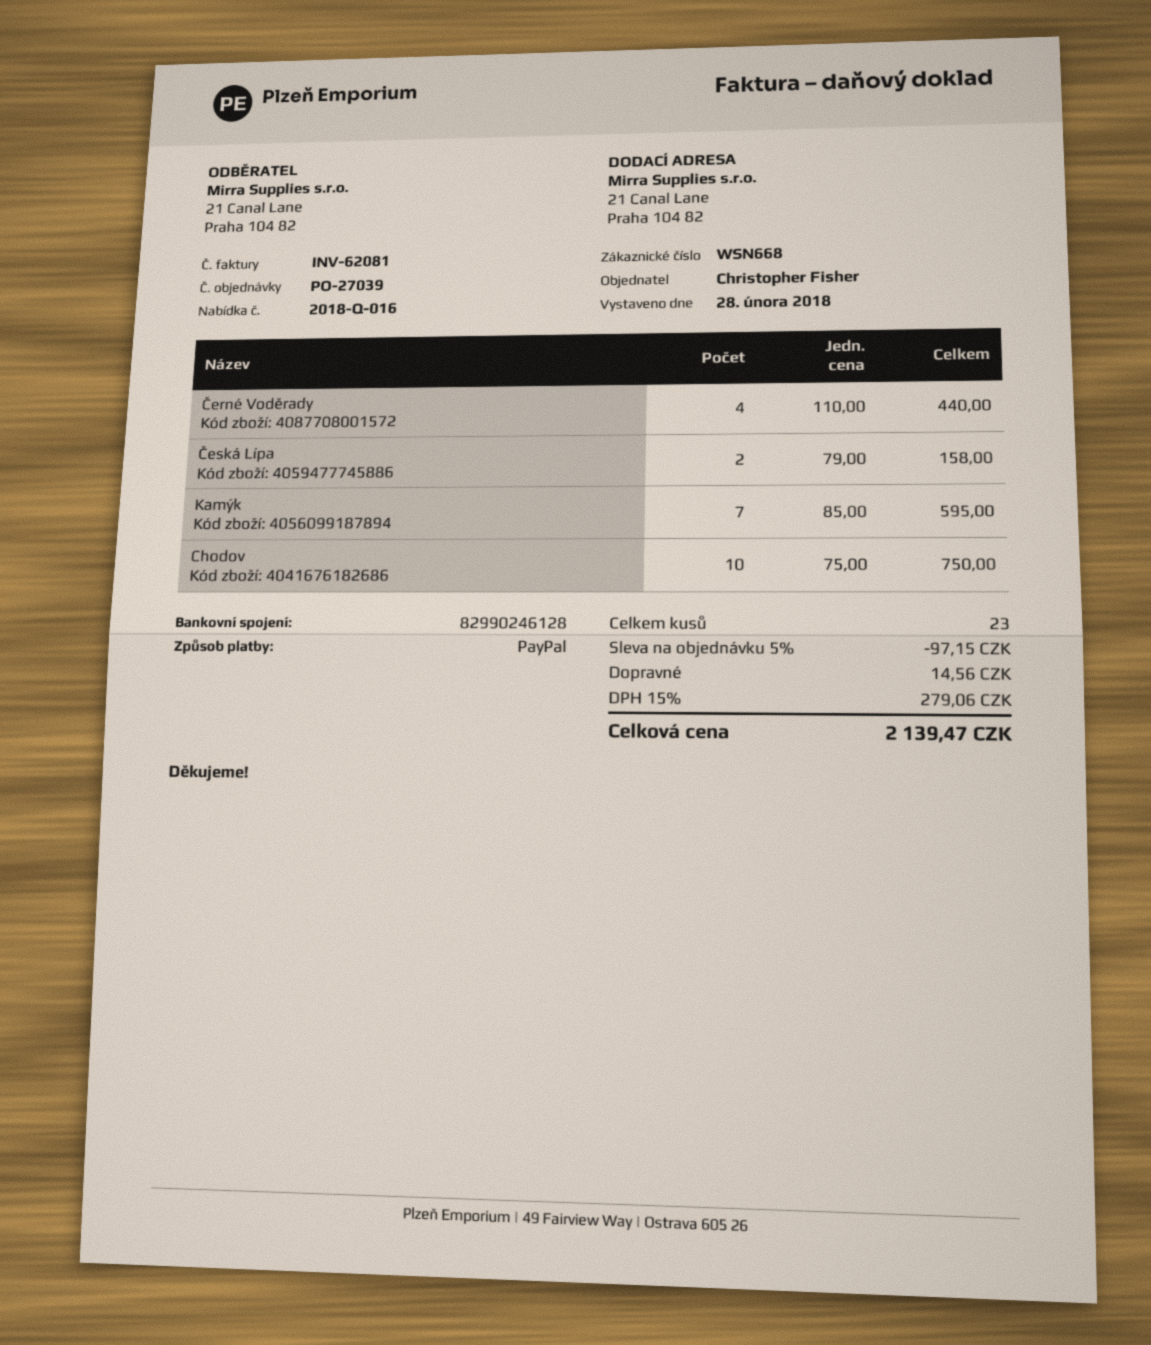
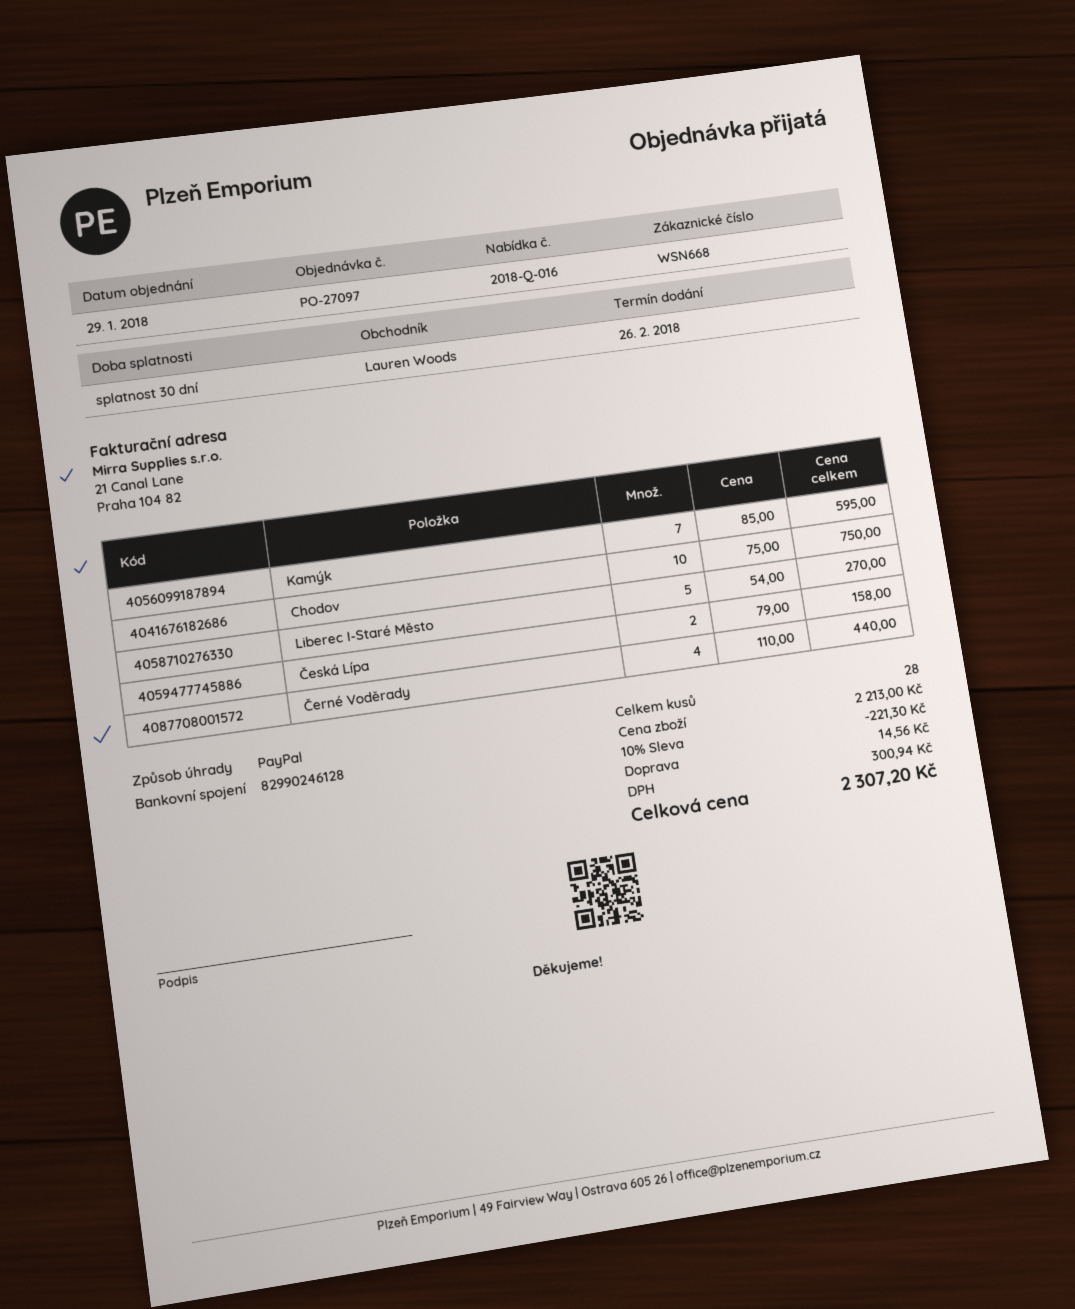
order number: PO-27039 -> PO-27097
Liberec I-Staré Město: none -> 5 x 54.00 = 270.00
total quantity: 23 -> 28
discount: 5% = 97.15 -> 10% = 221.30
tax: 279.06 -> 300.94
total: 2139.47 -> 2307.20

